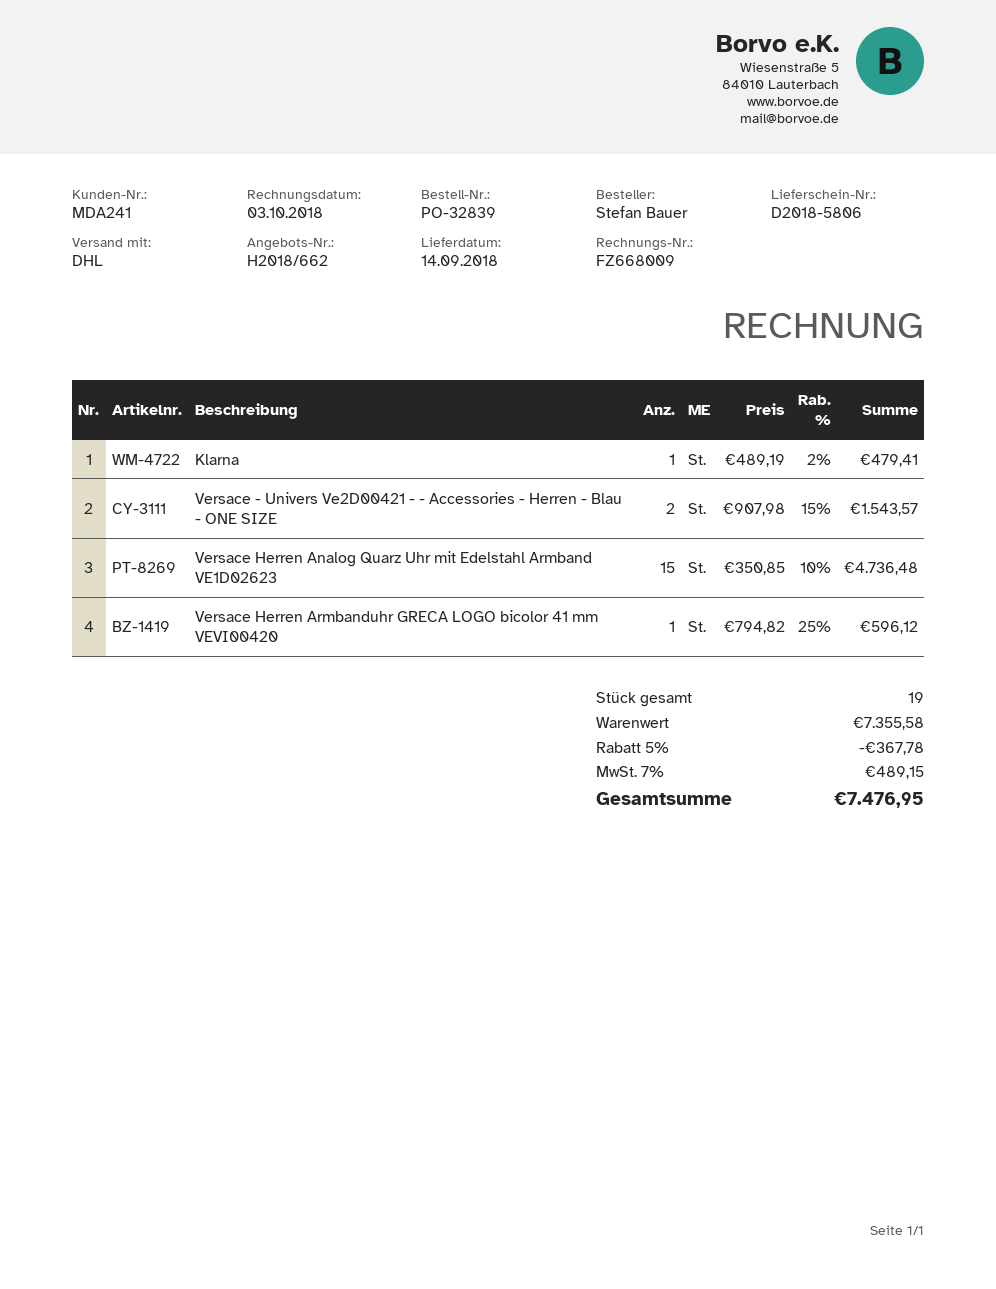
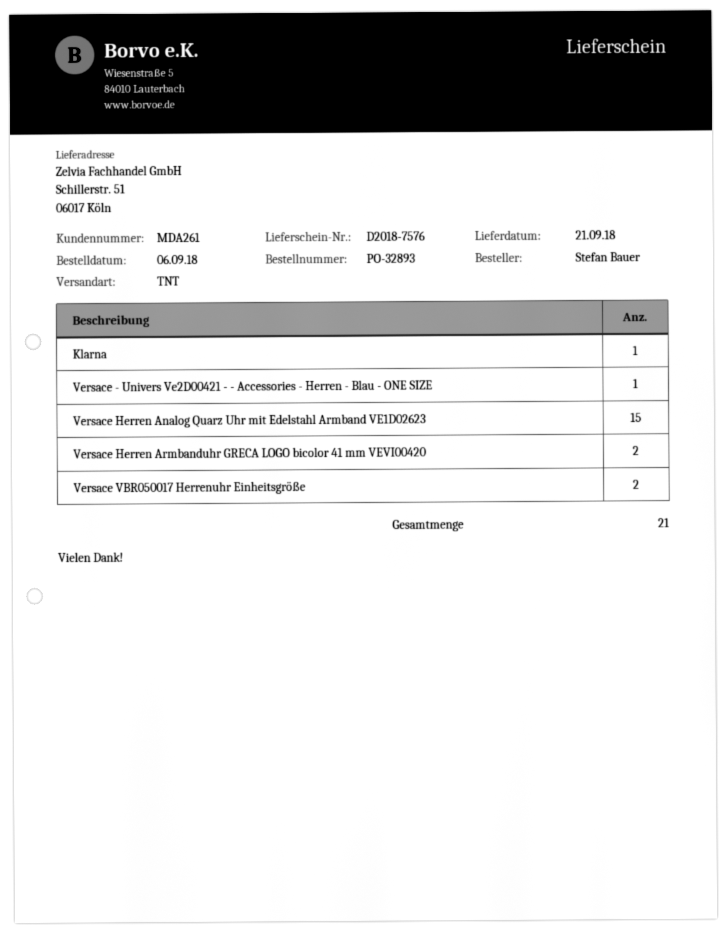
order number: PO-32839 -> PO-32893
delivery note number: D2018-5806 -> D2018-7576
delivery date: 2018-09-14 -> 2018-09-21
customer number: MDA241 -> MDA261
shipping method: DHL -> TNT
Versace - Univers Ve2D00421 - - Accessories - Herren - Blau - ONE SIZE: 2 -> 1
Versace Herren Armbanduhr GRECA LOGO bicolor 41 mm VEVI00420: 1 -> 2
Versace VBR050017 Herrenuhr Einheitsgröße: none -> 2
total quantity: 19 -> 21

